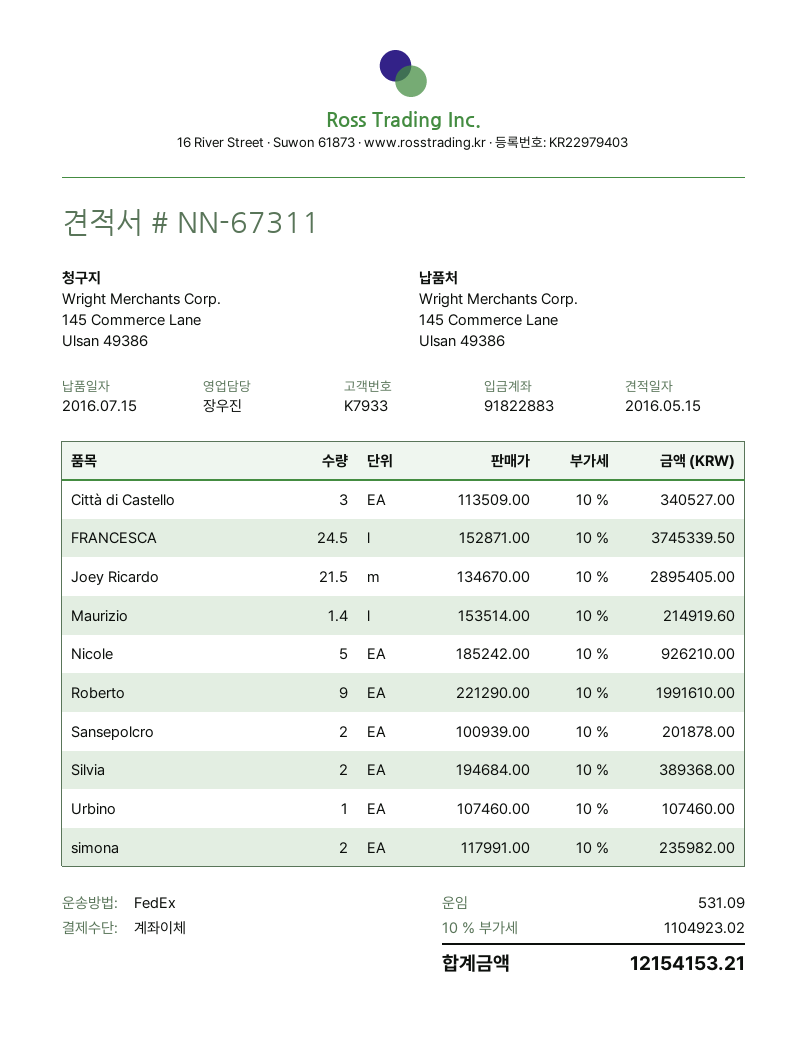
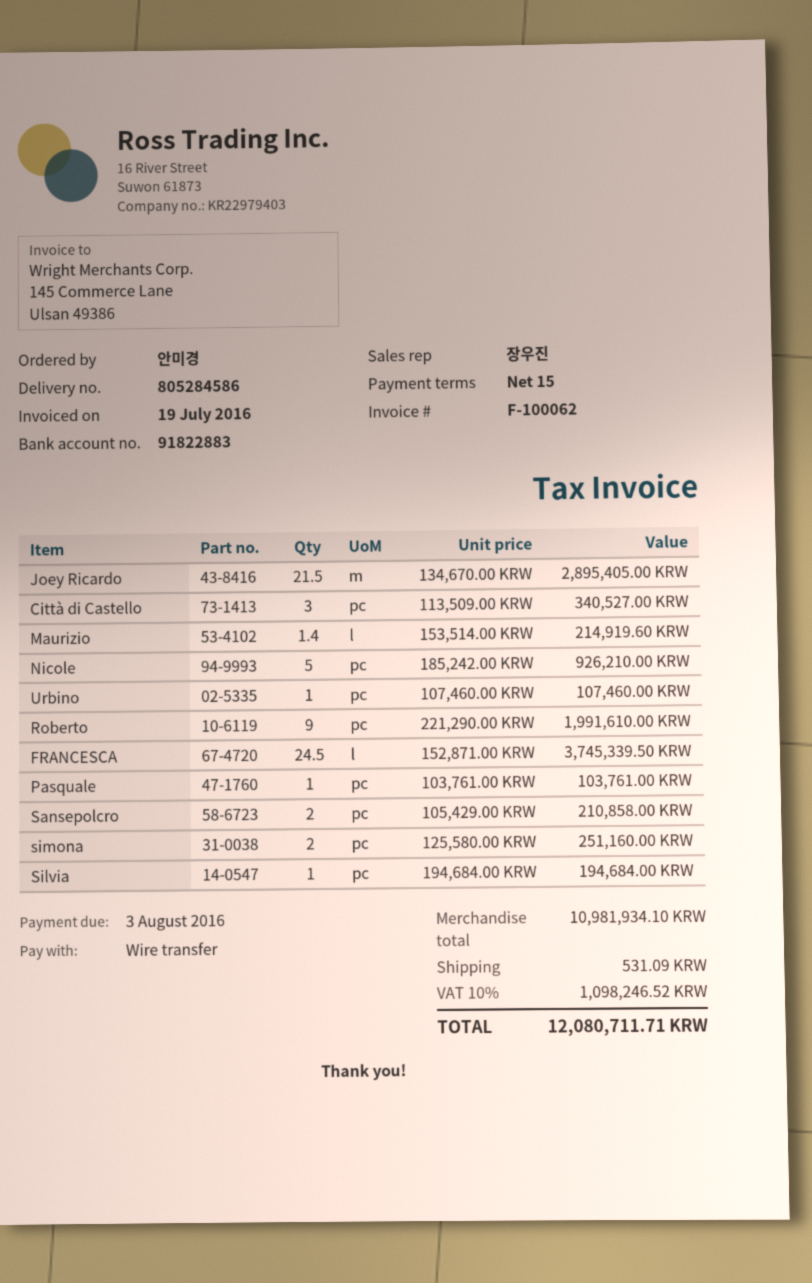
Sansepolcro: 2 x 100939.00 = 201878.00 -> 2 x 105429.00 = 210858.00
Silvia: 2 x 194684.00 = 389368.00 -> 1 x 194684.00 = 194684.00
simona: 2 x 117991.00 = 235982.00 -> 2 x 125580.00 = 251160.00
Pasquale: none -> 1 x 103761.00 = 103761.00
tax: 10% = 1104923.02 -> 10% = 1098246.52
total: 12154153.21 -> 12080711.71

